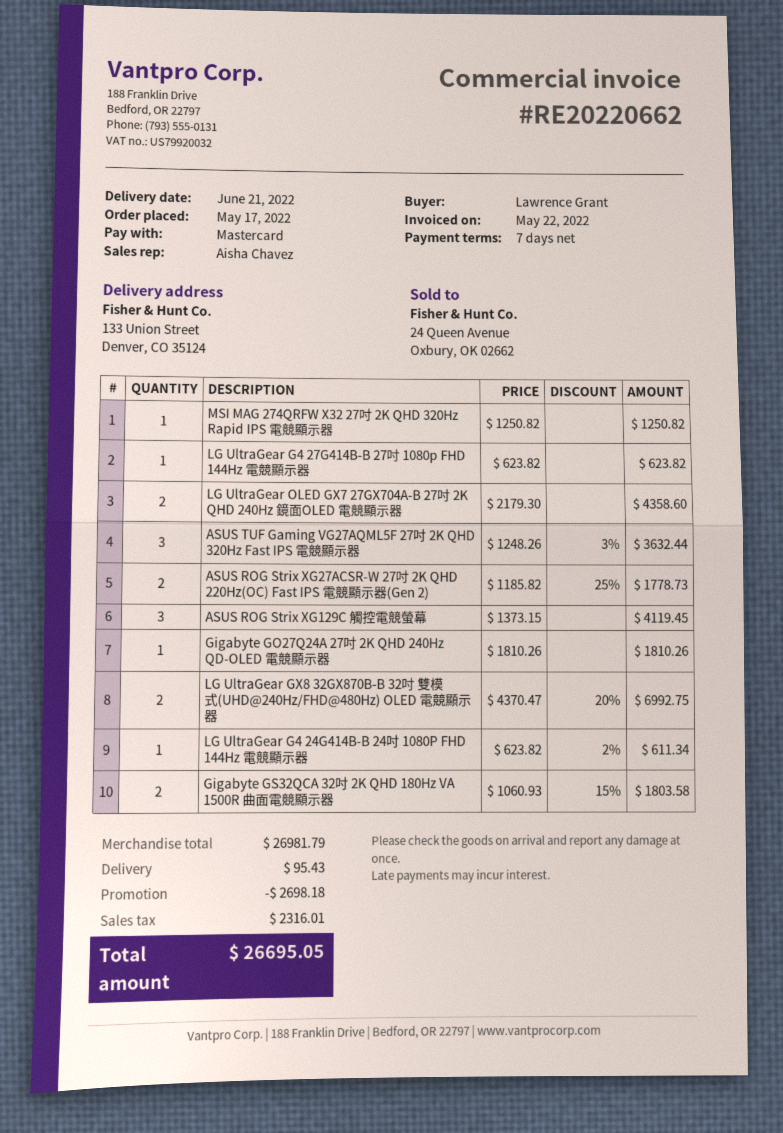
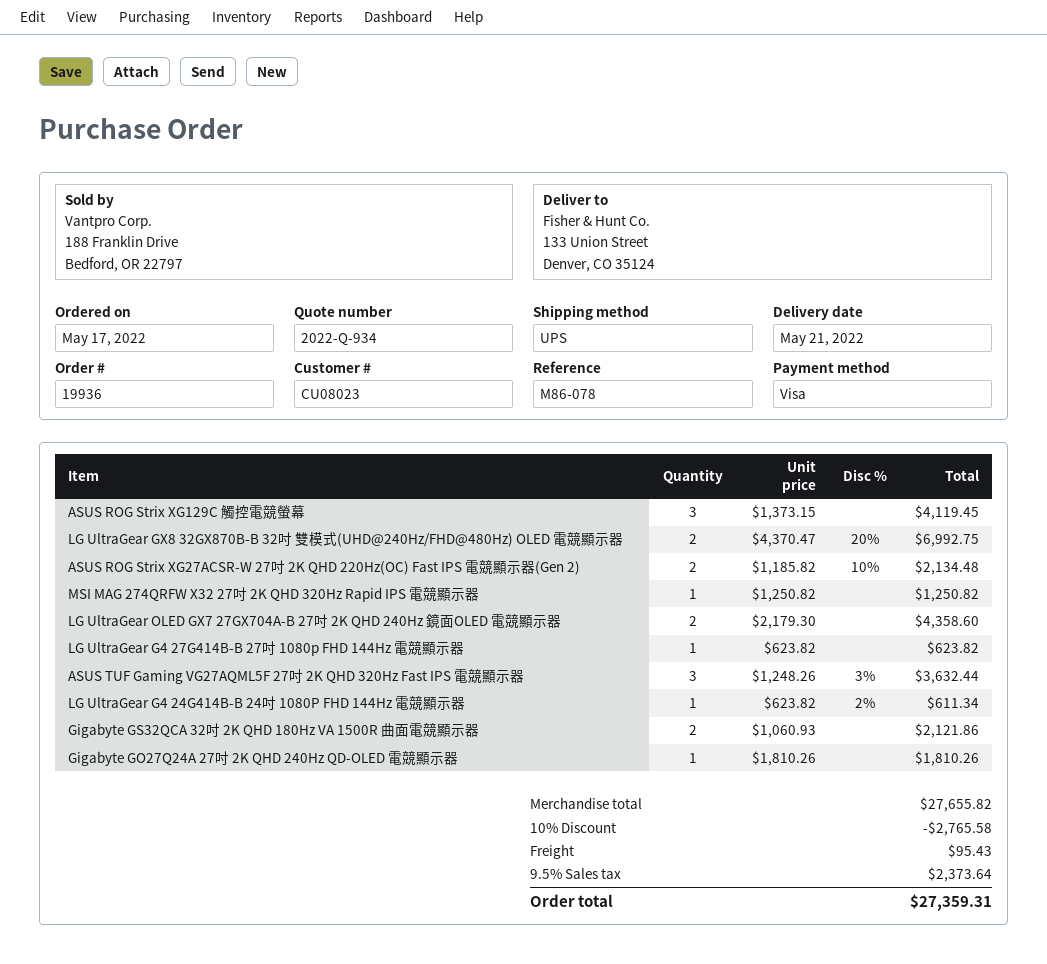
delivery date: 2022-06-21 -> 2022-05-21
payment method: Mastercard -> Visa
ASUS ROG Strix XG27ACSR-W 27吋 2K QHD 220Hz(OC) Fast IPS 電競顯示器(Gen 2): 2 x 1185.82 - 25% = 1778.73 -> 2 x 1185.82 - 10% = 2134.48
Gigabyte GS32QCA 32吋 2K QHD 180Hz VA 1500R 曲面電競顯示器: 2 x 1060.93 - 15% = 1803.58 -> 2 x 1060.93 = 2121.86
subtotal: 26981.79 -> 27655.82
discount: 2698.18 -> 2765.58
tax: 2316.01 -> 2373.64
total: 26695.05 -> 27359.31

